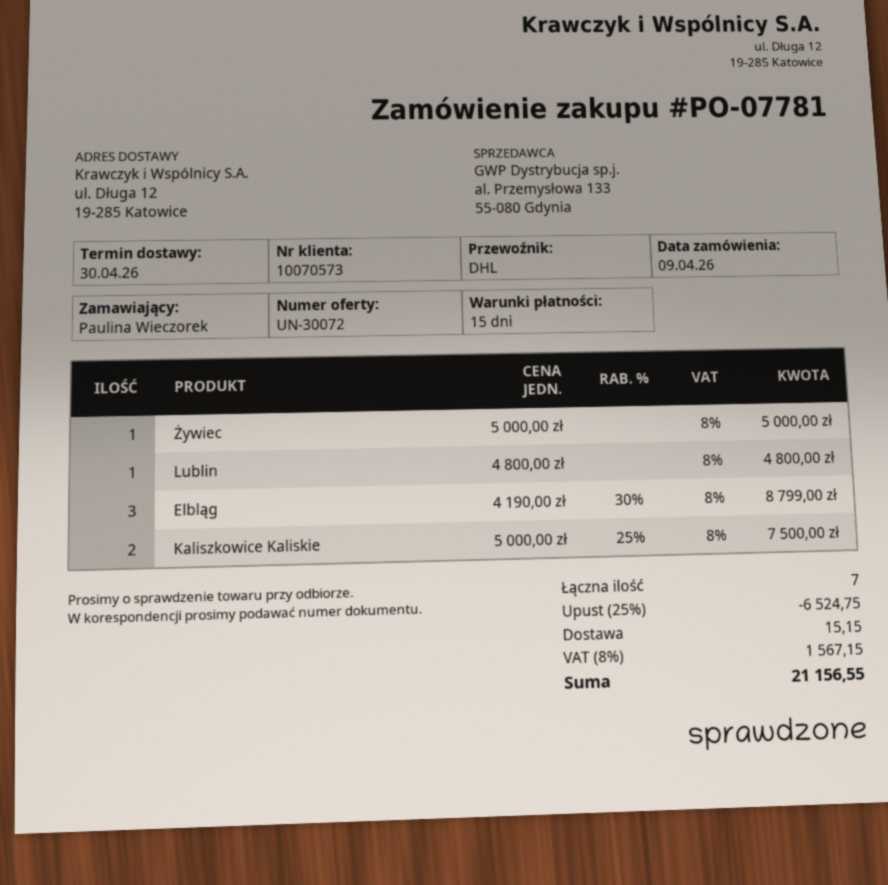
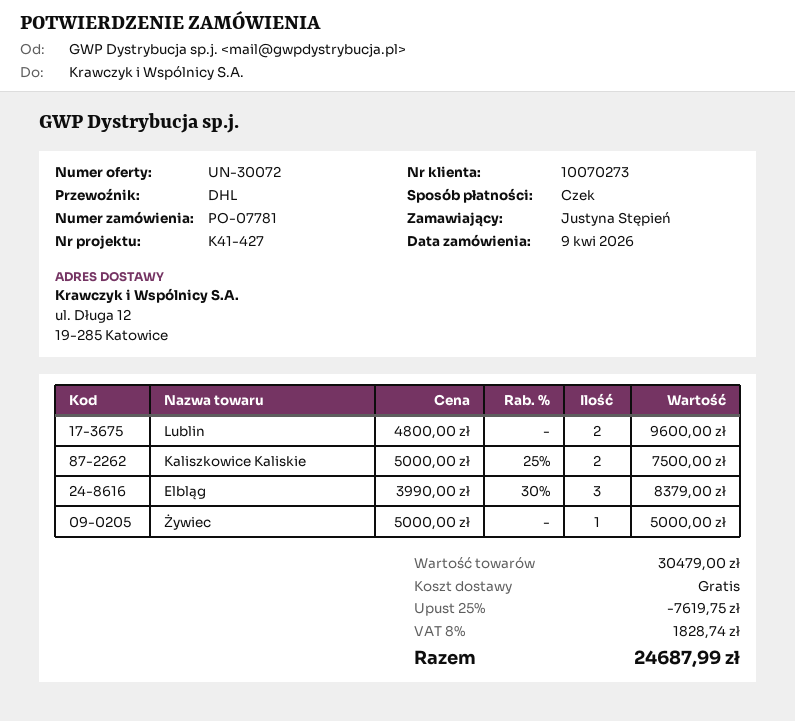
customer number: 10070573 -> 10070273
ordered by: Paulina Wieczorek -> Justyna Stępień
Lublin: 1 x 4800.00 = 4800.00 -> 2 x 4800.00 = 9600.00
Elbląg: 3 x 4190.00 - 30% = 8799.00 -> 3 x 3990.00 - 30% = 8379.00
discount: 25% = 6524.75 -> 25% = 7619.75
shipping: 15.15 -> 0.00
tax: 8% = 1567.15 -> 8% = 1828.74
total: 21156.55 -> 24687.99

